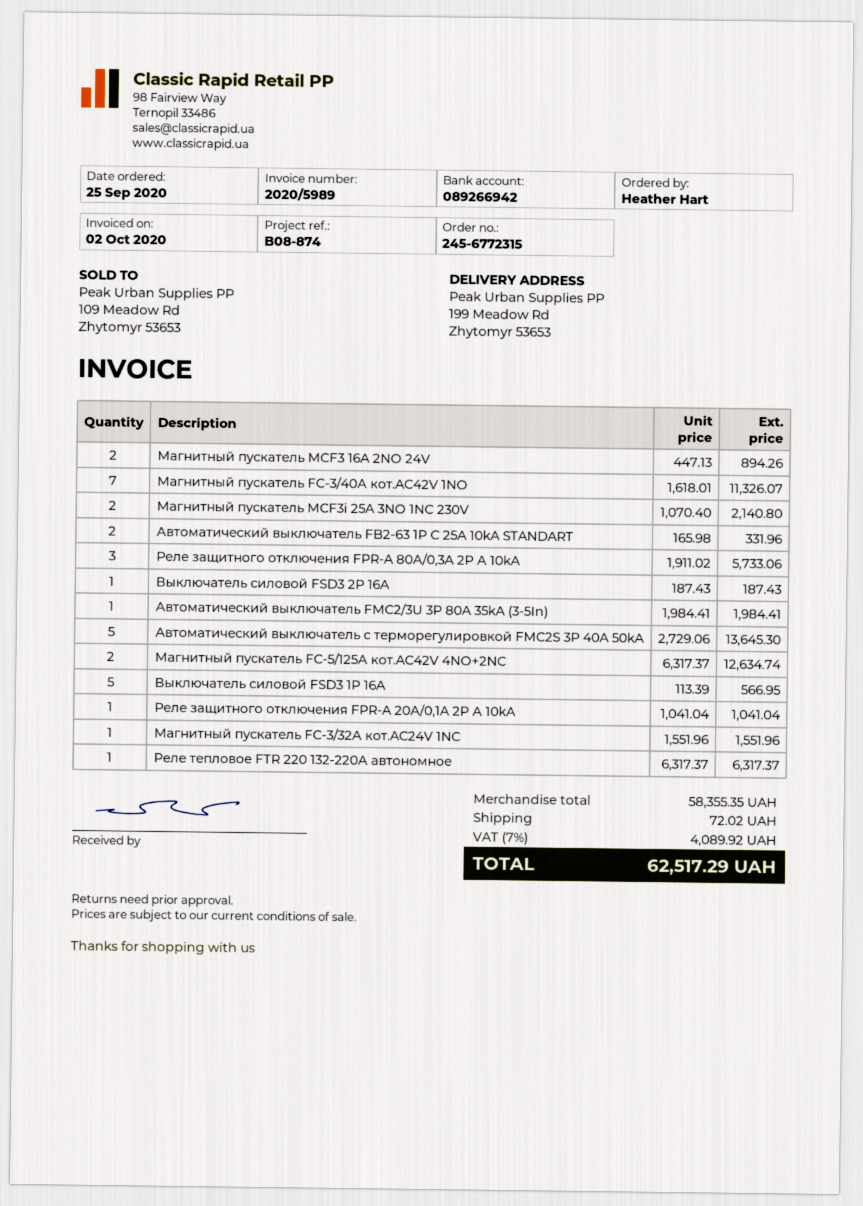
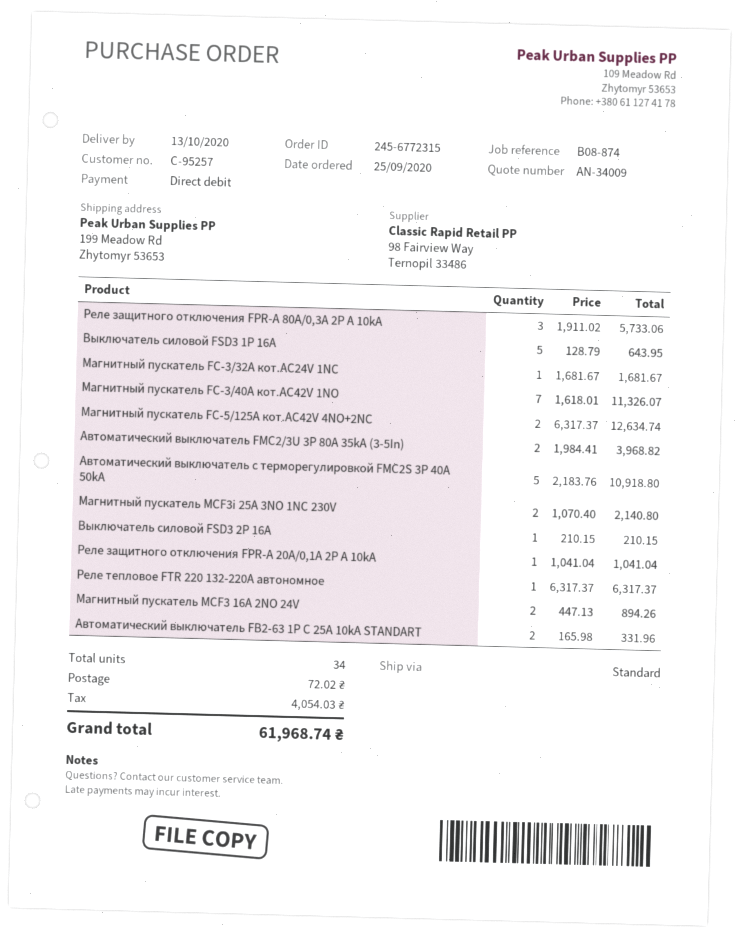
Выключатель силовой FSD3 2P 16A: 1 x 187.43 = 187.43 -> 1 x 210.15 = 210.15
Автоматический выключатель FMC2/3U 3P 80A 35kA (3-5In): 1 x 1984.41 = 1984.41 -> 2 x 1984.41 = 3968.82
Автоматический выключатель с терморегулировкой FMC2S 3P 40A 50kA: 5 x 2729.06 = 13645.30 -> 5 x 2183.76 = 10918.80
Выключатель силовой FSD3 1P 16A: 5 x 113.39 = 566.95 -> 5 x 128.79 = 643.95
Магнитный пускатель FC-3/32А кот.AC24V 1NC: 1 x 1551.96 = 1551.96 -> 1 x 1681.67 = 1681.67
tax: 4089.92 -> 4054.03
total: 62517.29 -> 61968.74

